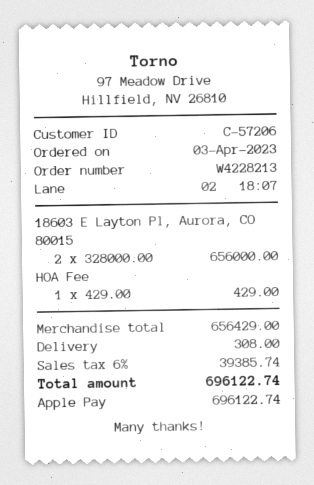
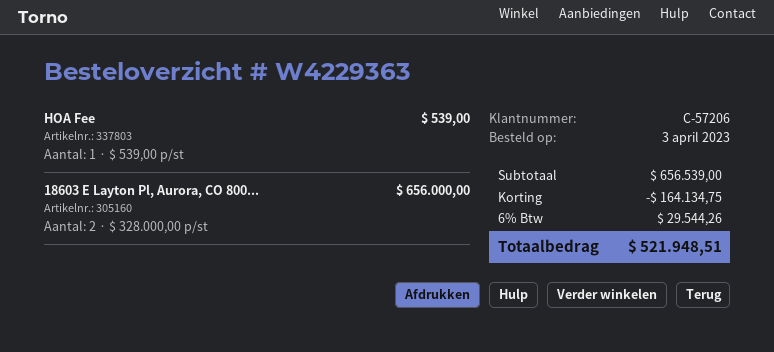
order number: W4228213 -> W4229363
HOA Fee: 1 x 429.00 = 429.00 -> 1 x 539.00 = 539.00
subtotal: 656429.00 -> 656539.00
discount: none -> 164134.75
shipping: 308.00 -> none
tax: 6% = 39385.74 -> 6% = 29544.26
total: 696122.74 -> 521948.51

